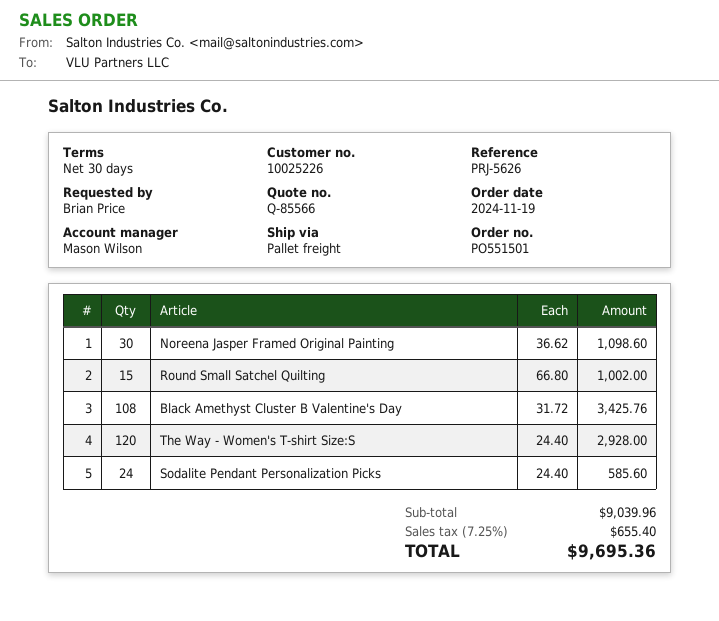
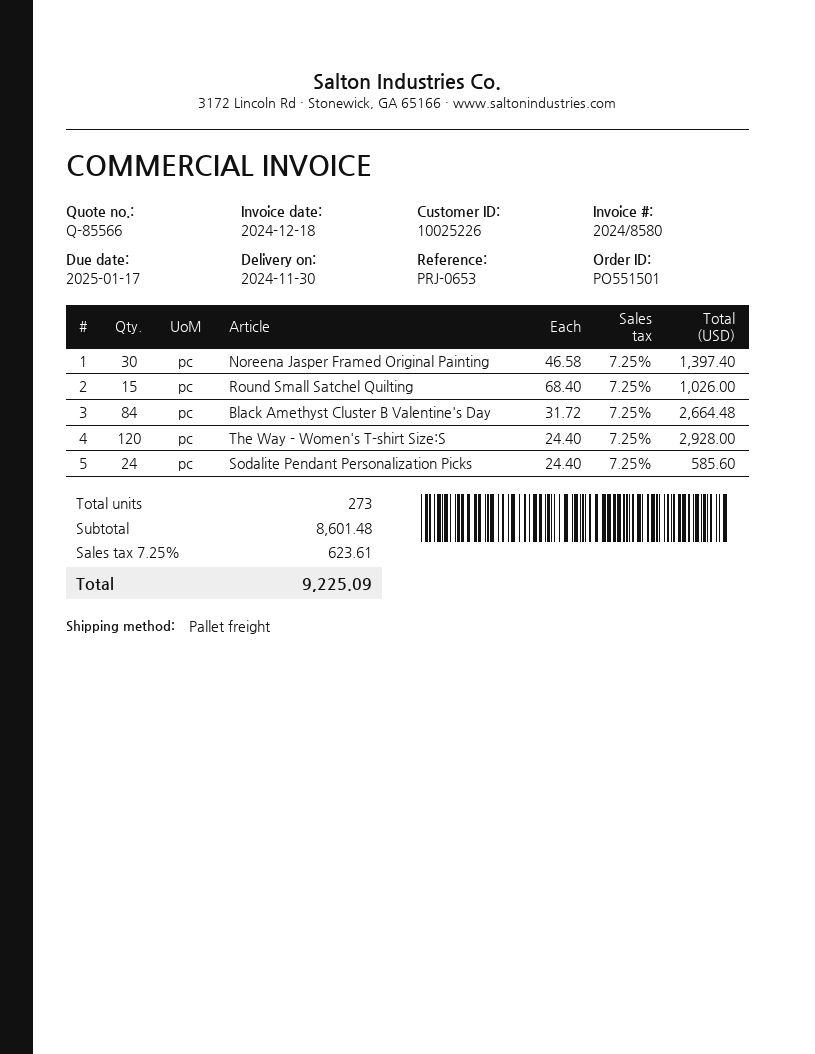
reference: PRJ-5626 -> PRJ-0653
Noreena Jasper Framed Original Painting: 30 x 36.62 = 1098.60 -> 30 x 46.58 = 1397.40
Round Small Satchel Quilting: 15 x 66.80 = 1002.00 -> 15 x 68.40 = 1026.00
Black Amethyst Cluster B Valentine's Day: 108 x 31.72 = 3425.76 -> 84 x 31.72 = 2664.48
subtotal: 9039.96 -> 8601.48
tax: 7.25% = 655.40 -> 7.25% = 623.61
total: 9695.36 -> 9225.09

